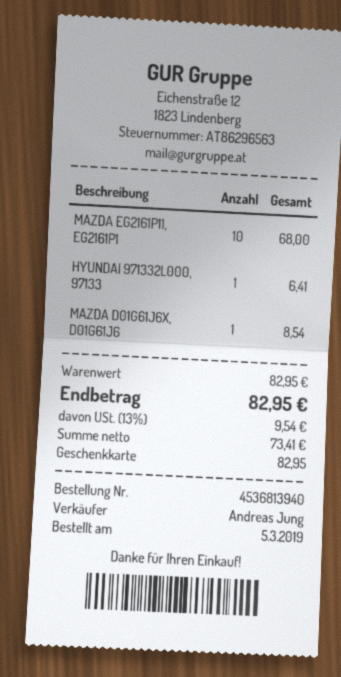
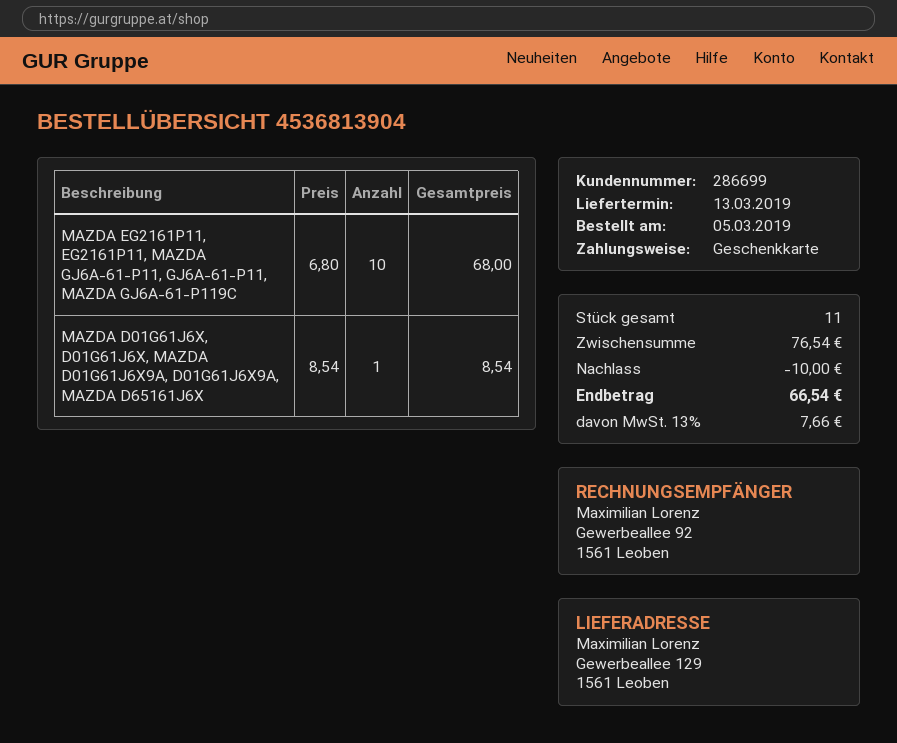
order number: 4536813940 -> 4536813904
HYUNDAI 971332L000, 97133: 1 for 6.41 -> none
subtotal: 82.95 -> 76.54
discount: none -> 10.00
tax: 13% = 9.54 -> 13% = 7.66
total: 82.95 -> 66.54

